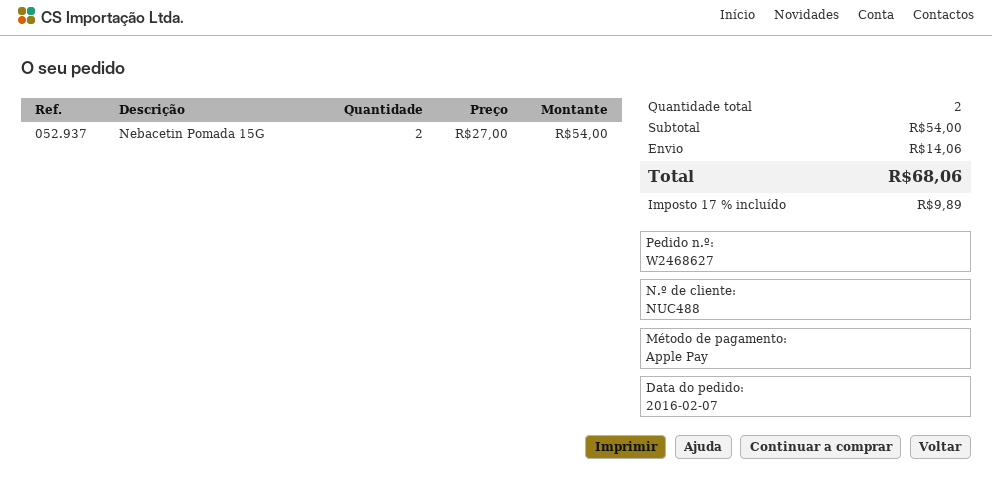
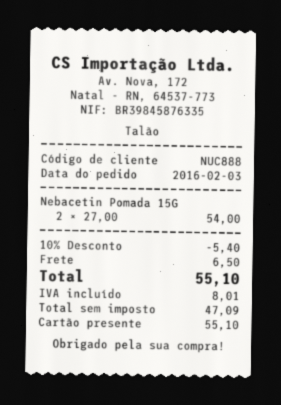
order date: 2016-02-07 -> 2016-02-03
customer number: NUC488 -> NUC888
payment method: Apple Pay -> gift card
discount: none -> 10% = 5.40
shipping: 14.06 -> 6.50
tax: 9.89 -> 8.01
total: 68.06 -> 55.10

